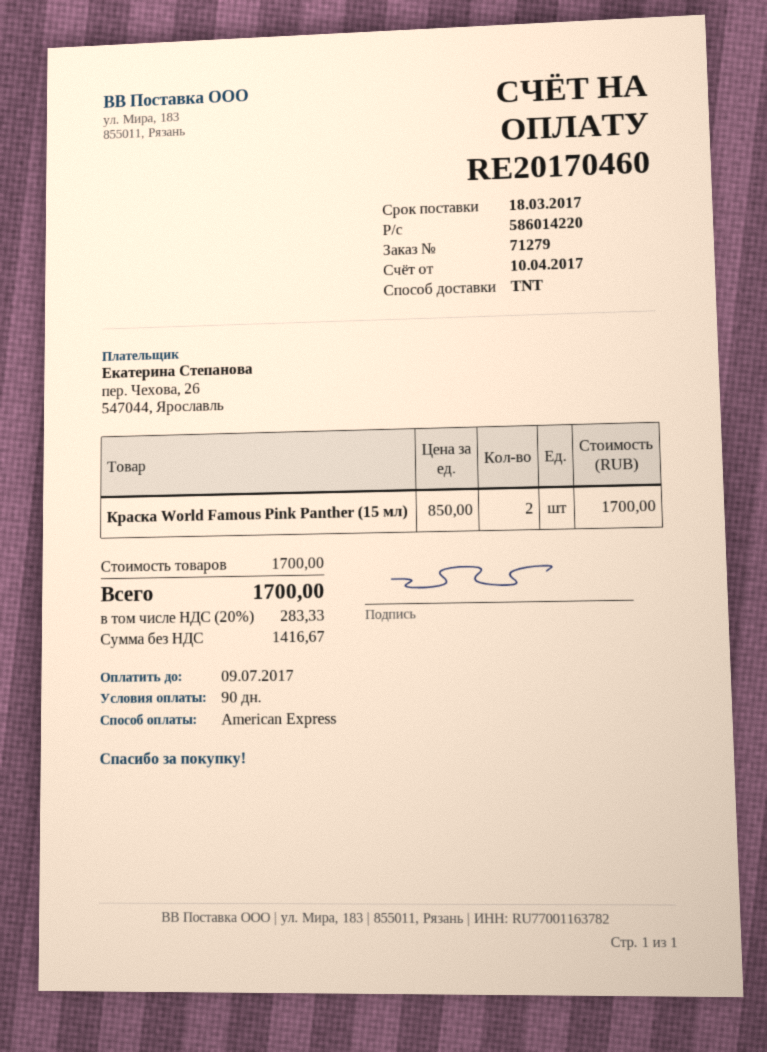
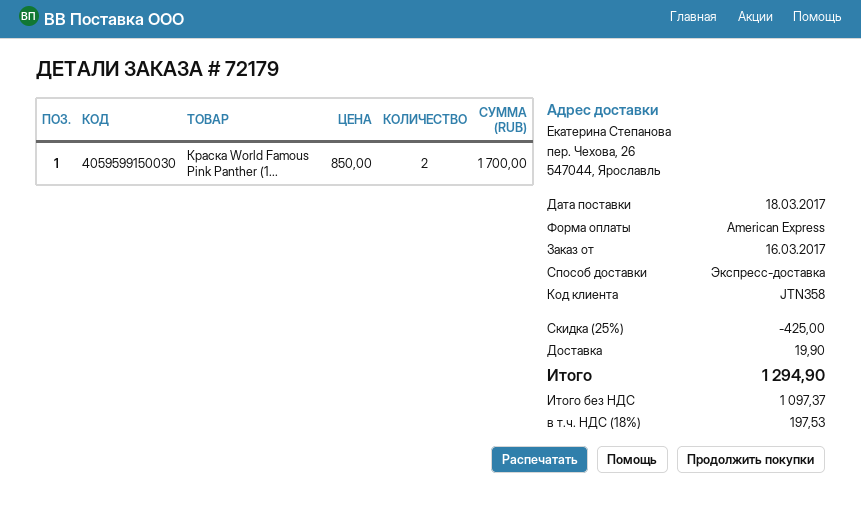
order number: 71279 -> 72179
shipping method: TNT -> express
discount: none -> 25% = 425.00
shipping: none -> 19.90
net: 1416.67 -> 1097.37
tax: 20% = 283.33 -> 18% = 197.53
total: 1700.00 -> 1294.90

